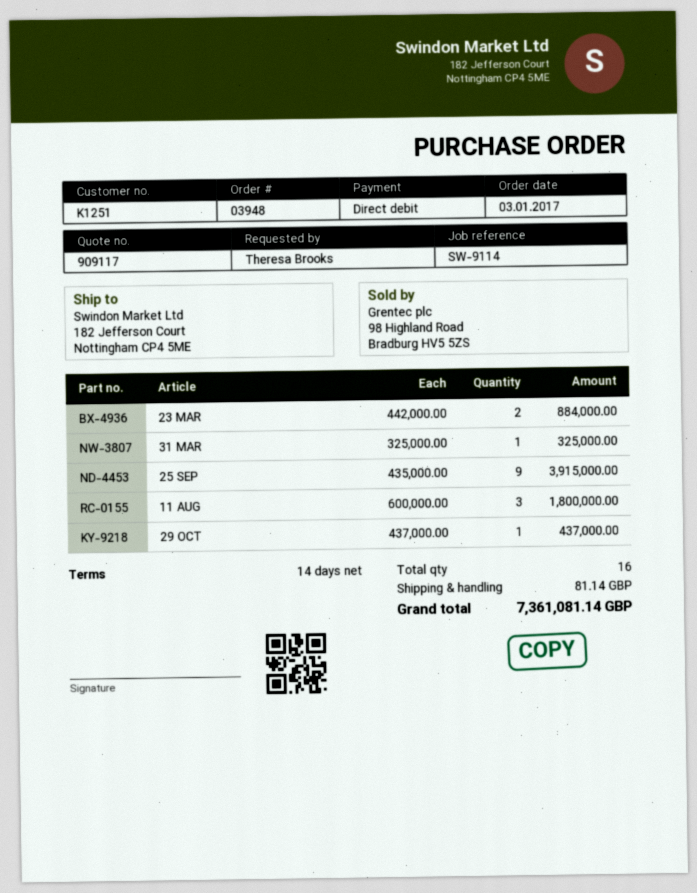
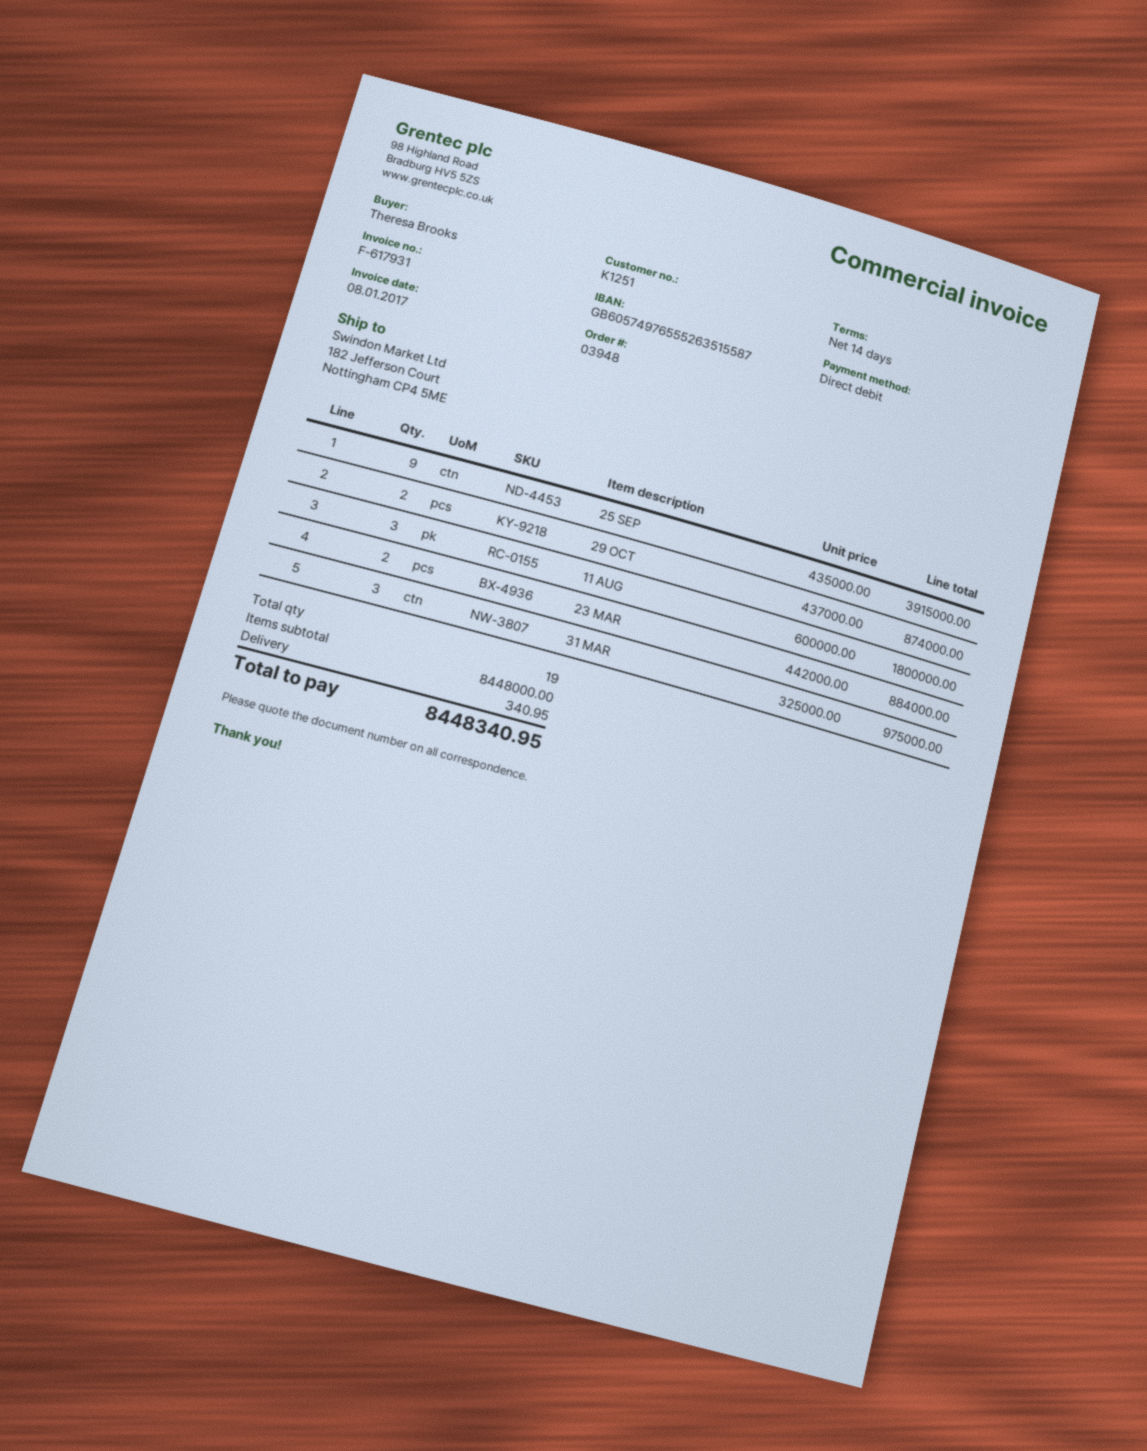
31 MAR: 1 x 325000.00 = 325000.00 -> 3 x 325000.00 = 975000.00
29 OCT: 1 x 437000.00 = 437000.00 -> 2 x 437000.00 = 874000.00
total quantity: 16 -> 19
shipping: 81.14 -> 340.95
total: 7361081.14 -> 8448340.95

